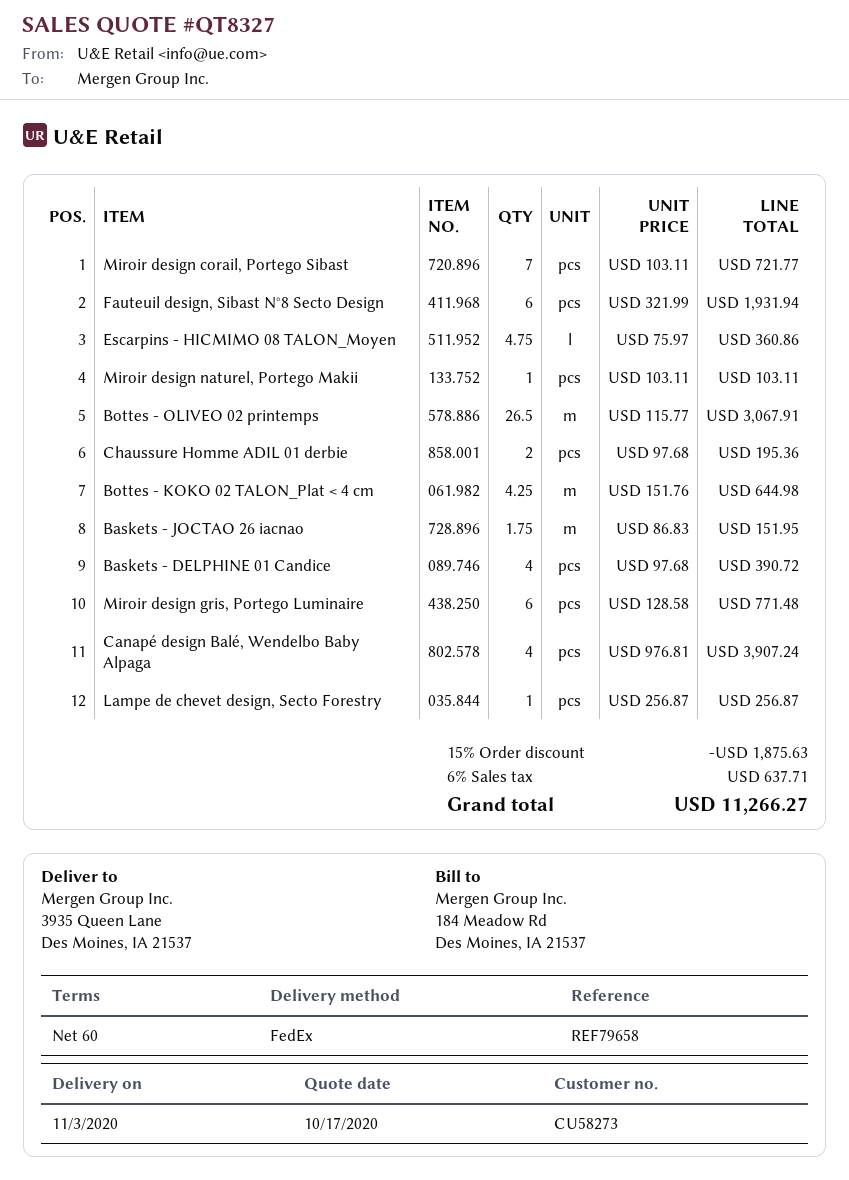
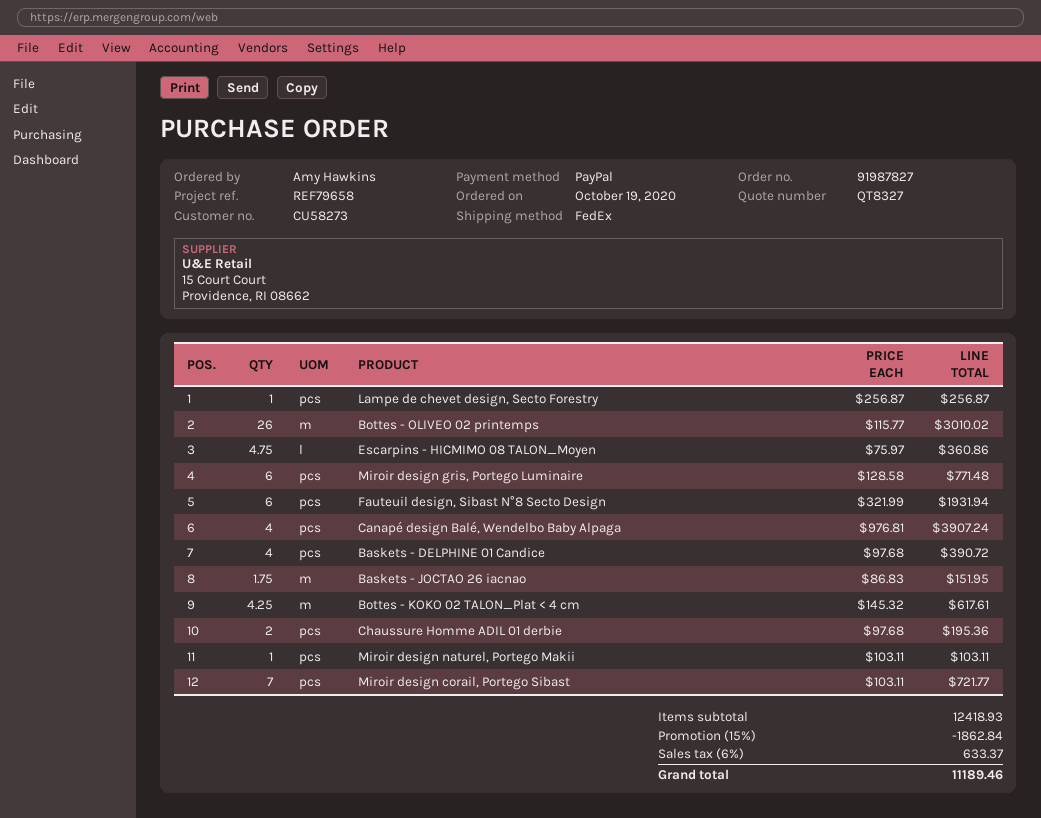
Bottes - OLIVEO 02 printemps: 26.5 x 115.77 = 3067.91 -> 26 x 115.77 = 3010.02
Bottes - KOKO 02 TALON_Plat < 4 cm: 4.25 x 151.76 = 644.98 -> 4.25 x 145.32 = 617.61
discount: 15% = 1875.63 -> 15% = 1862.84
tax: 6% = 637.71 -> 6% = 633.37
total: 11266.27 -> 11189.46

